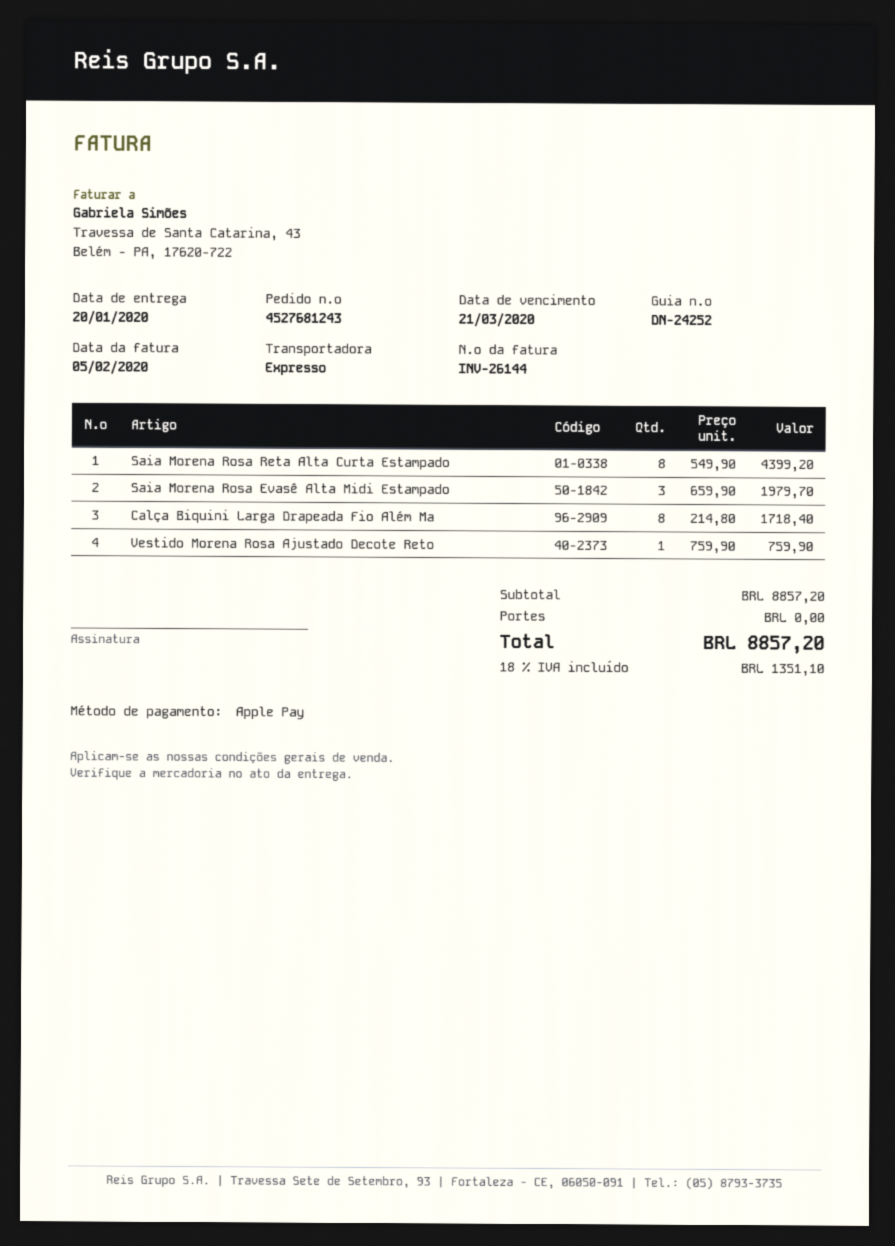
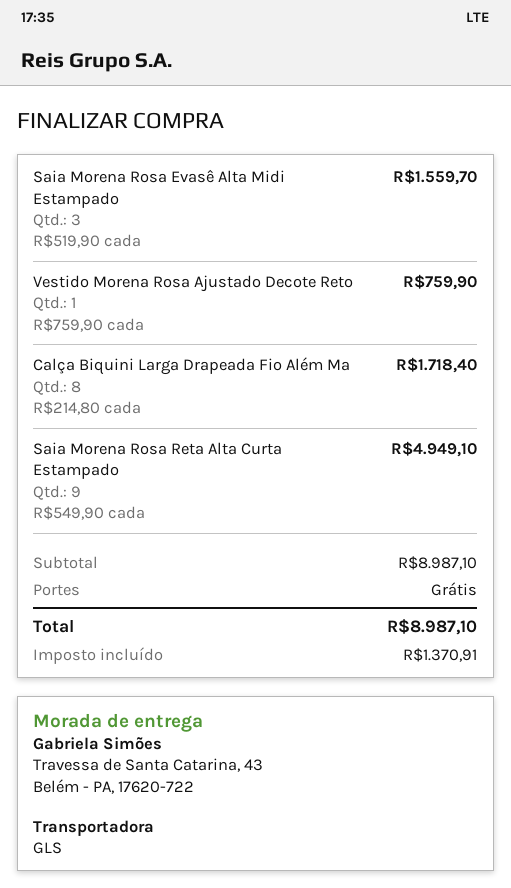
shipping method: express -> GLS
Saia Morena Rosa Reta Alta Curta Estampado: 8 x 549.90 = 4399.20 -> 9 x 549.90 = 4949.10
Saia Morena Rosa Evasê Alta Midi Estampado: 3 x 659.90 = 1979.70 -> 3 x 519.90 = 1559.70
subtotal: 8857.20 -> 8987.10
tax: 1351.10 -> 1370.91
total: 8857.20 -> 8987.10

